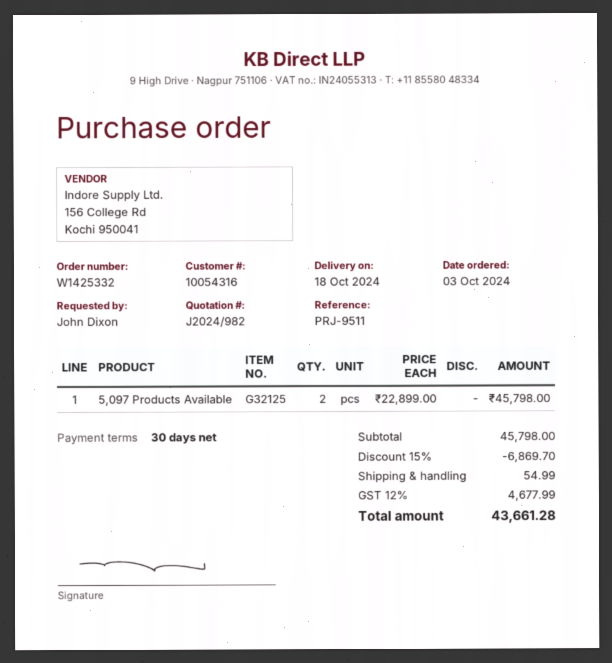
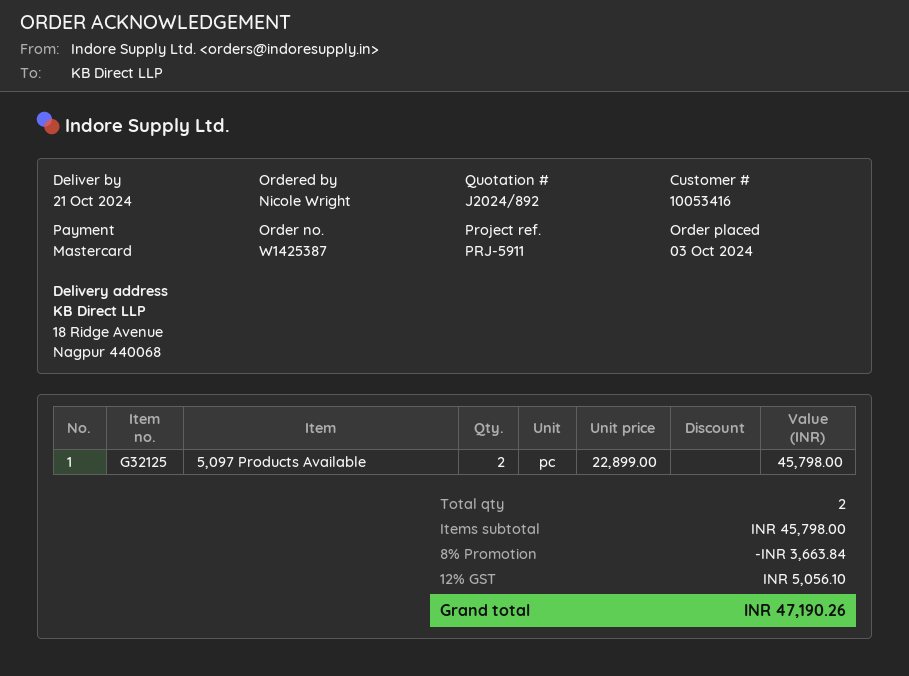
quote number: J2024/982 -> J2024/892
order number: W1425332 -> W1425387
delivery date: 2024-10-18 -> 2024-10-21
customer number: 10054316 -> 10053416
reference: PRJ-9511 -> PRJ-5911
ordered by: John Dixon -> Nicole Wright
discount: 15% = 6869.70 -> 8% = 3663.84
shipping: 54.99 -> none
tax: 12% = 4677.99 -> 12% = 5056.10
total: 43661.28 -> 47190.26

